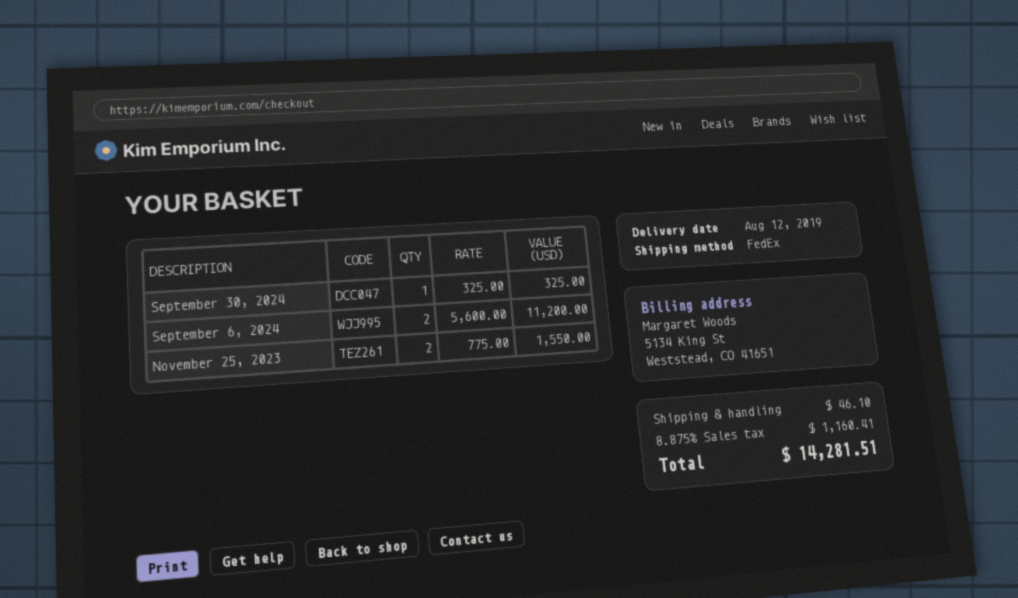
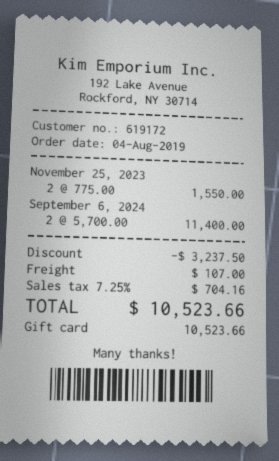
September 30, 2024: 1 x 325.00 = 325.00 -> none
September 6, 2024: 2 x 5600.00 = 11200.00 -> 2 x 5700.00 = 11400.00
discount: none -> 3237.50
shipping: 46.10 -> 107.00
tax: 8.875% = 1160.41 -> 7.25% = 704.16
total: 14281.51 -> 10523.66

